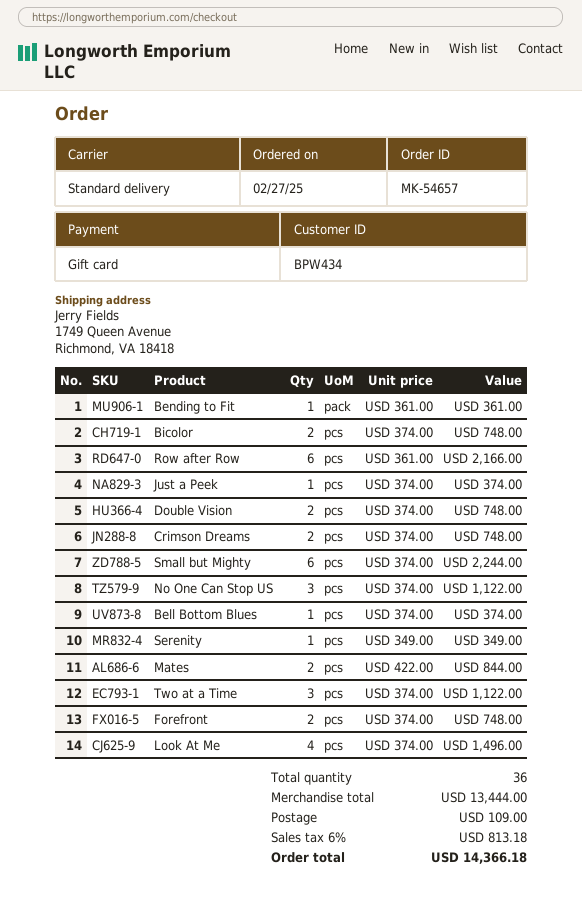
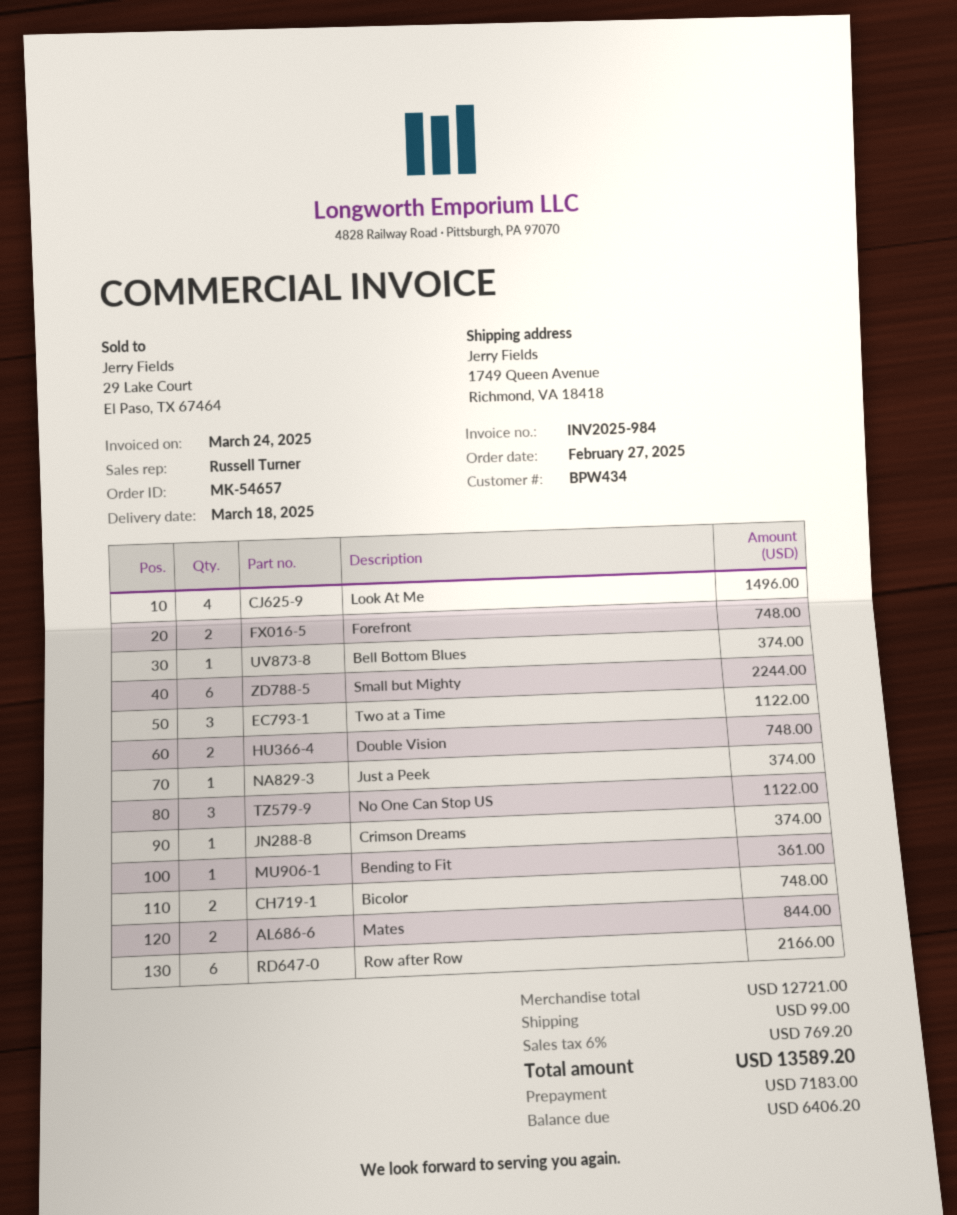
Crimson Dreams: 2 for 748.00 -> 1 for 374.00
Serenity: 1 for 349.00 -> none
subtotal: 13444.00 -> 12721.00
shipping: 109.00 -> 99.00
tax: 6% = 813.18 -> 6% = 769.20
total: 14366.18 -> 13589.20

